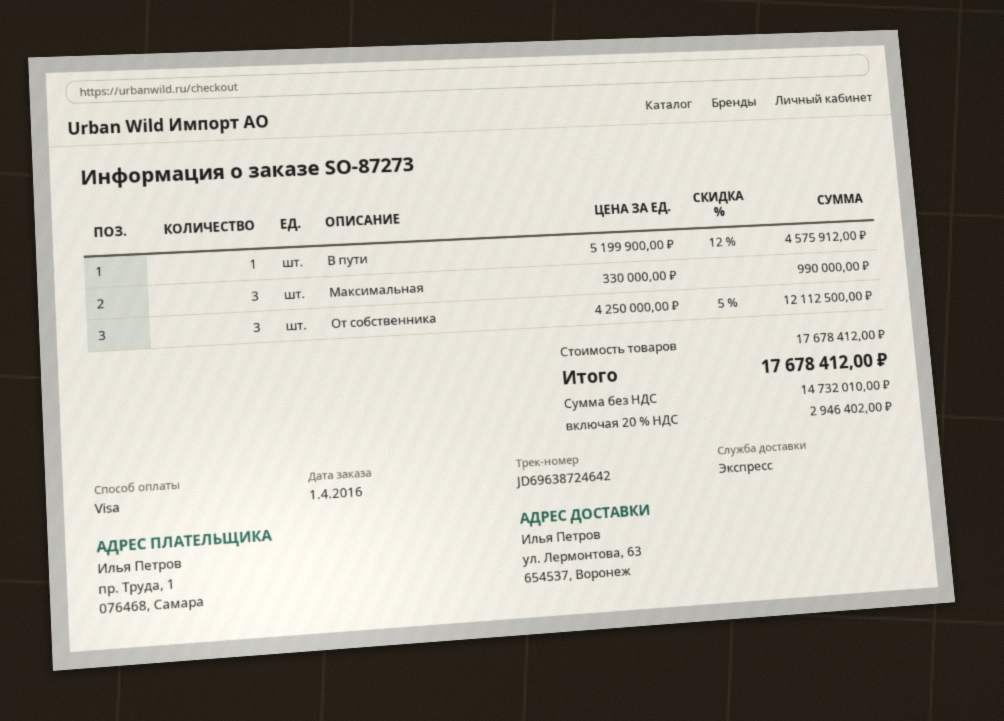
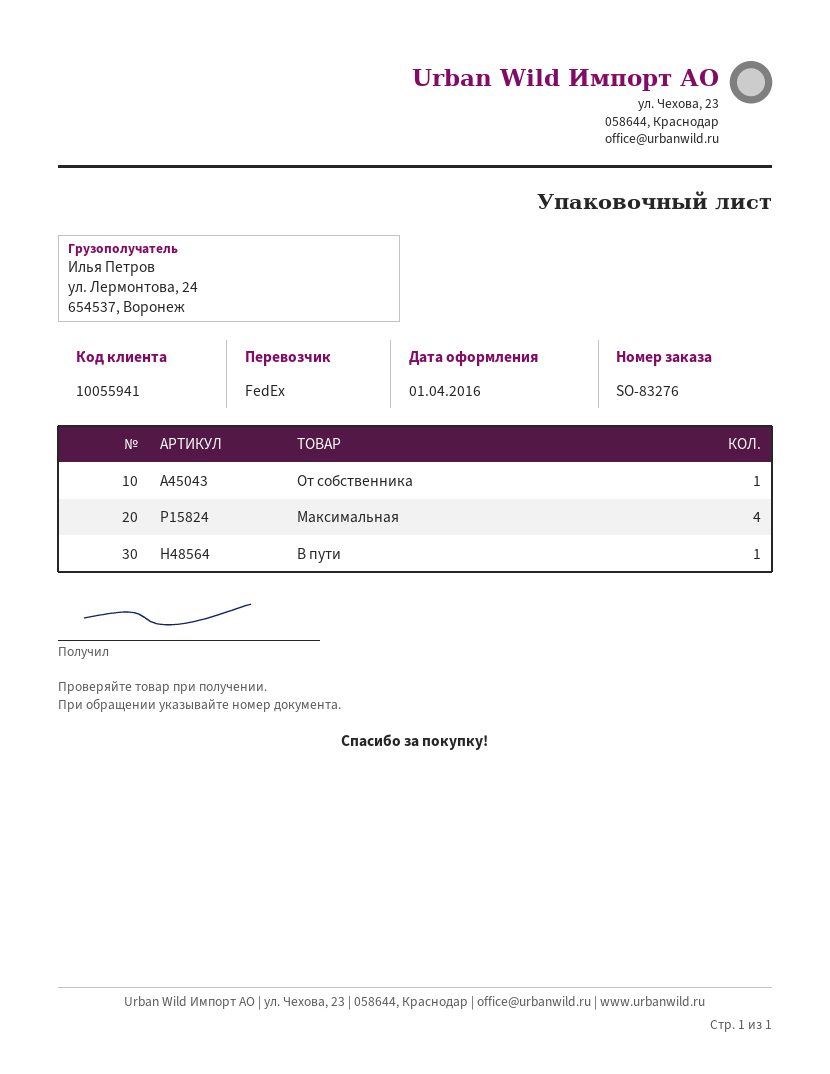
order number: SO-87273 -> SO-83276
shipping method: express -> FedEx
ship to: ул. Лермонтова, 63, 654537, Воронеж -> ул. Лермонтова, 24, 654537, Воронеж
Максимальная: 3 -> 4
От собственника: 3 -> 1

